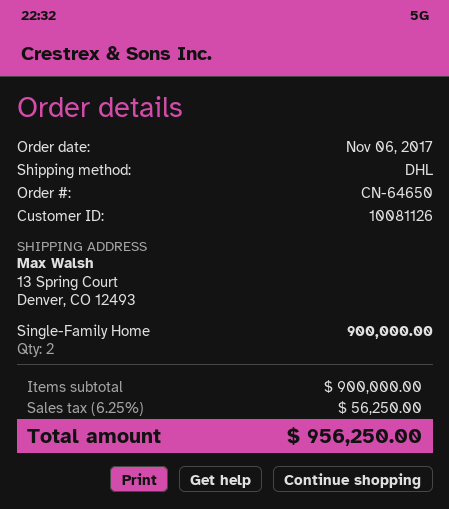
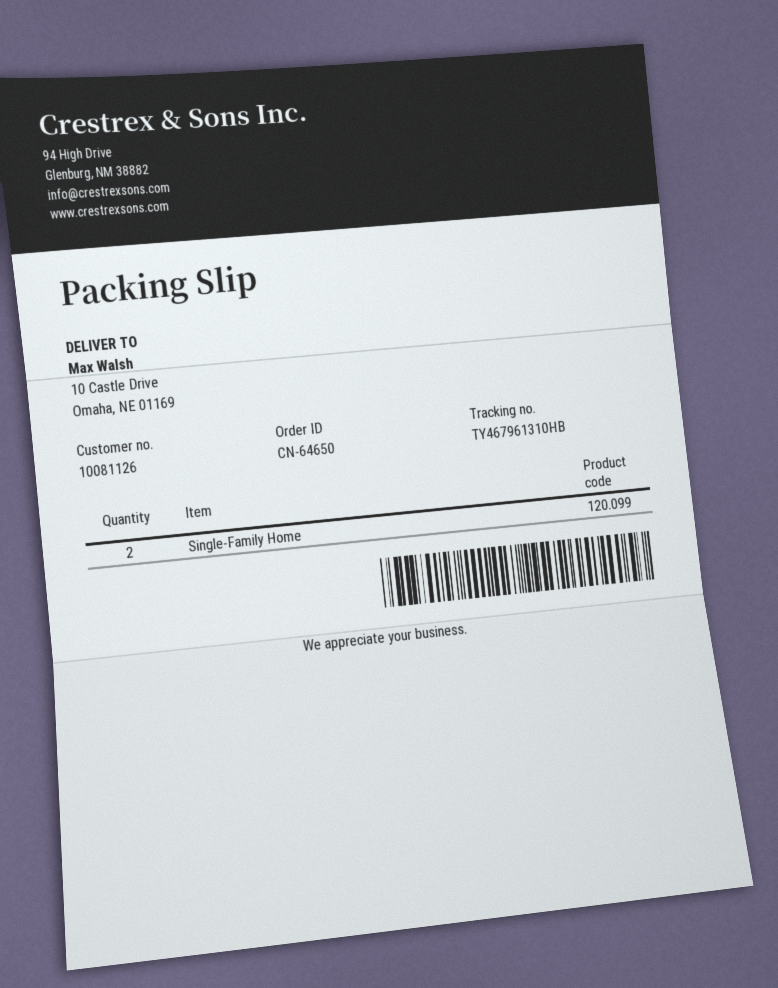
ship to: 13 Spring Court, Denver, CO 12493 -> 10 Castle Drive, Omaha, NE 01169

